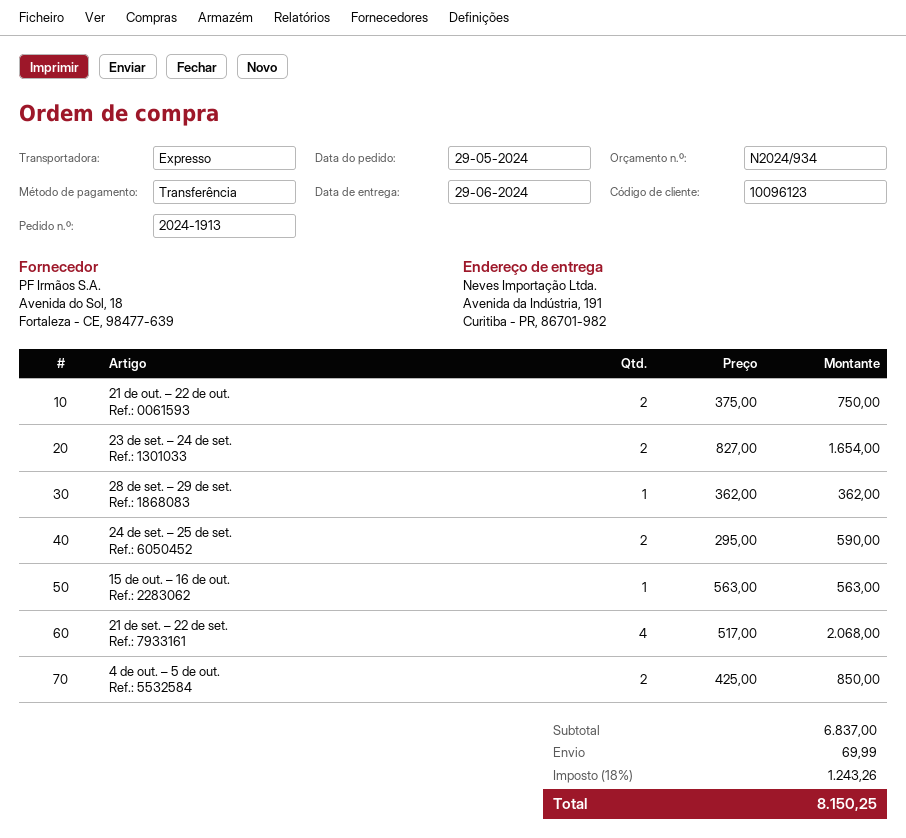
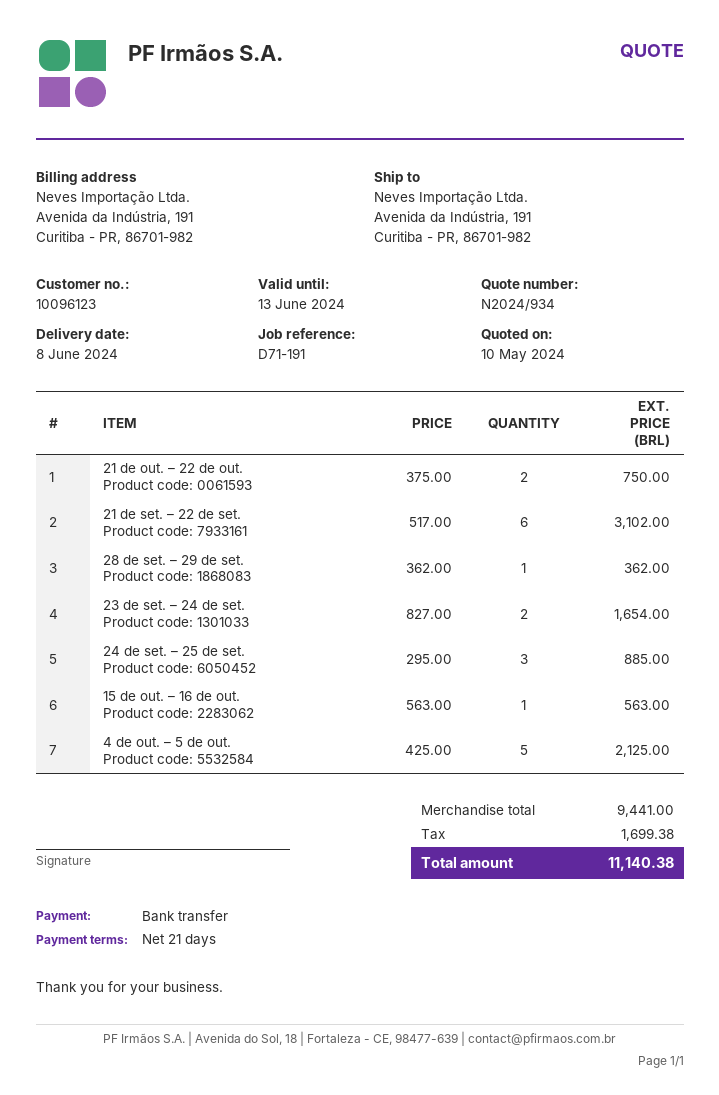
delivery date: 2024-06-29 -> 2024-06-08
24 de set. – 25 de set.: 2 x 295.00 = 590.00 -> 3 x 295.00 = 885.00
21 de set. – 22 de set.: 4 x 517.00 = 2068.00 -> 6 x 517.00 = 3102.00
4 de out. – 5 de out.: 2 x 425.00 = 850.00 -> 5 x 425.00 = 2125.00
subtotal: 6837.00 -> 9441.00
shipping: 69.99 -> none
tax: 1243.26 -> 1699.38
total: 8150.25 -> 11140.38

